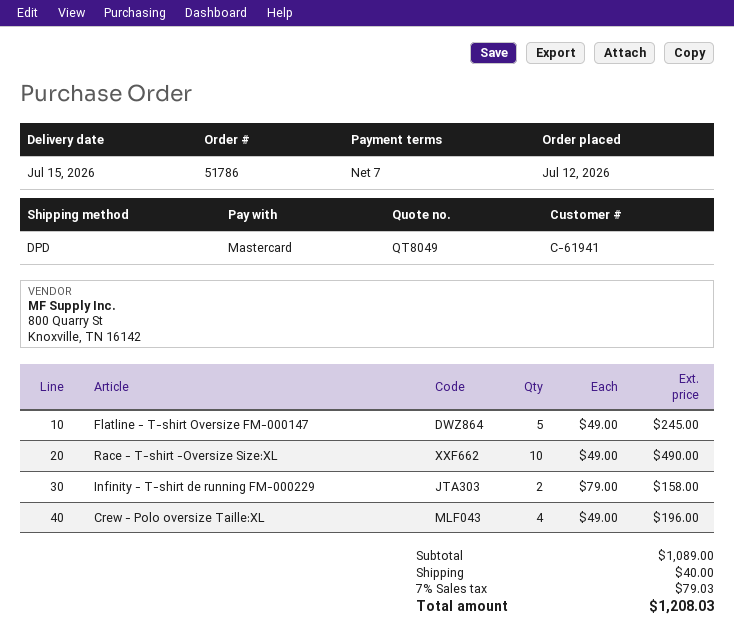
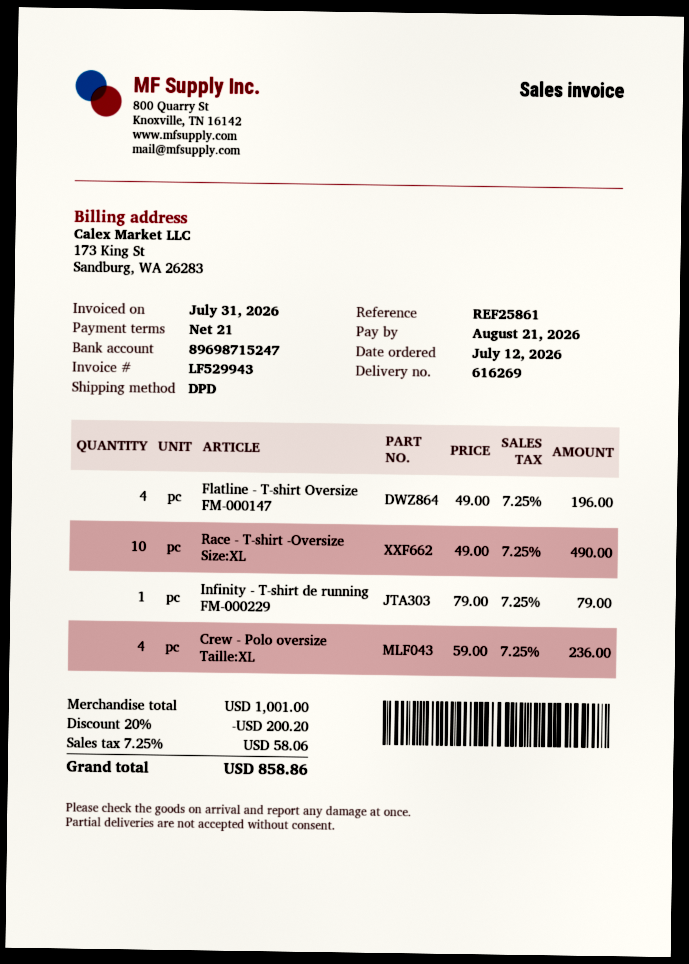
payment terms: 7 days -> 21 days
Flatline - T-shirt Oversize FM-000147: 5 x 49.00 = 245.00 -> 4 x 49.00 = 196.00
Infinity - T-shirt de running FM-000229: 2 x 79.00 = 158.00 -> 1 x 79.00 = 79.00
Crew - Polo oversize Taille:XL: 4 x 49.00 = 196.00 -> 4 x 59.00 = 236.00
subtotal: 1089.00 -> 1001.00
discount: none -> 20% = 200.20
shipping: 40.00 -> none
tax: 7% = 79.03 -> 7.25% = 58.06
total: 1208.03 -> 858.86

